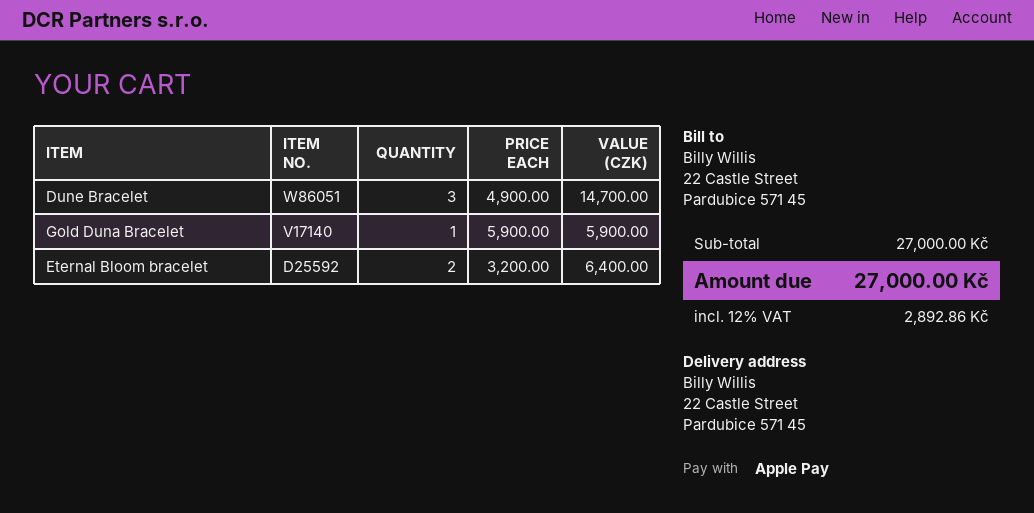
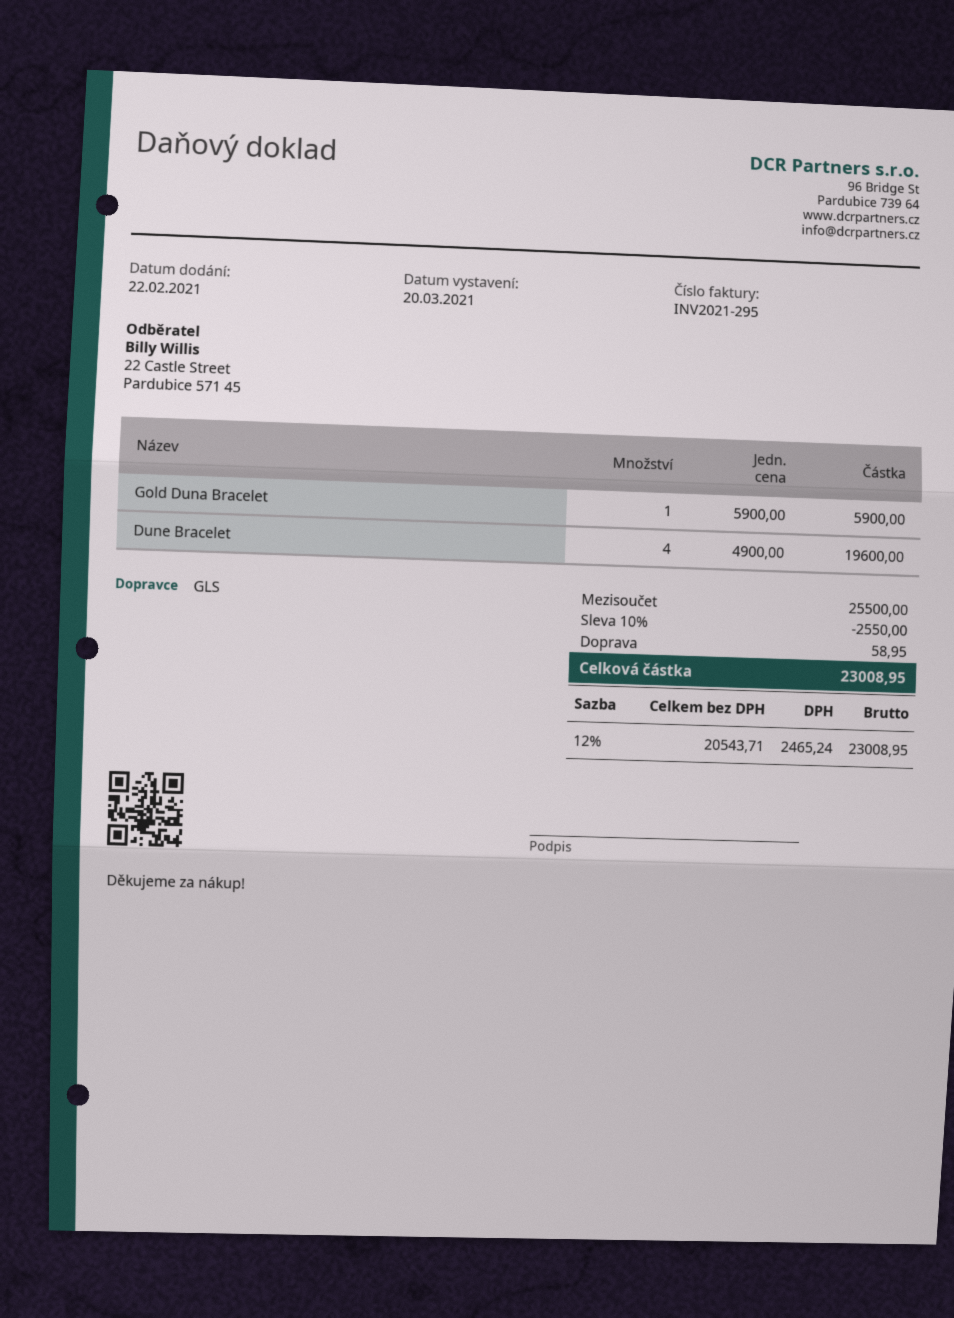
Dune Bracelet: 3 x 4900.00 = 14700.00 -> 4 x 4900.00 = 19600.00
Eternal Bloom bracelet: 2 x 3200.00 = 6400.00 -> none
subtotal: 27000.00 -> 25500.00
discount: none -> 10% = 2550.00
shipping: none -> 58.95
tax: 12% = 2892.86 -> 12% = 2465.24
total: 27000.00 -> 23008.95

